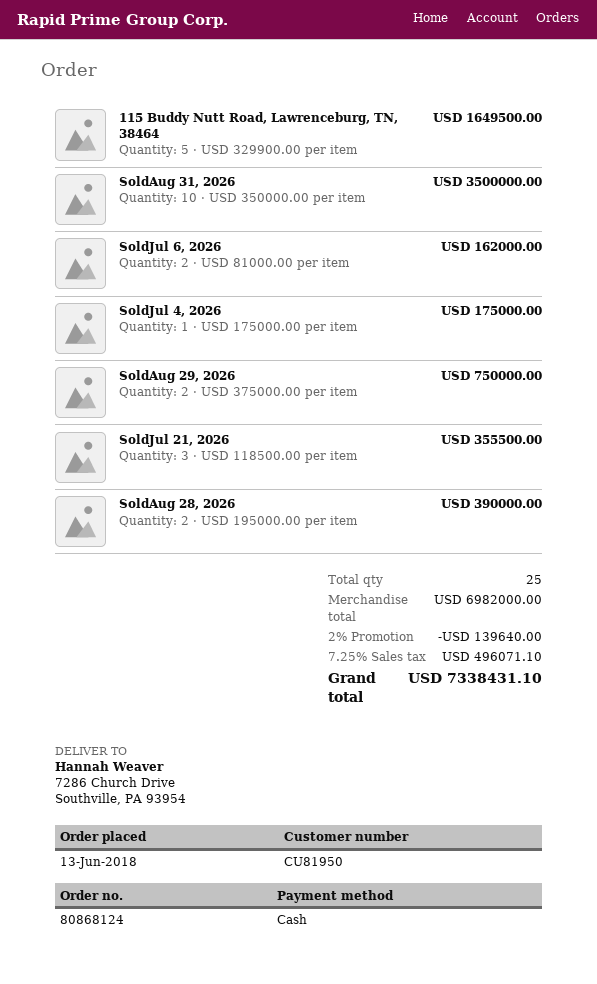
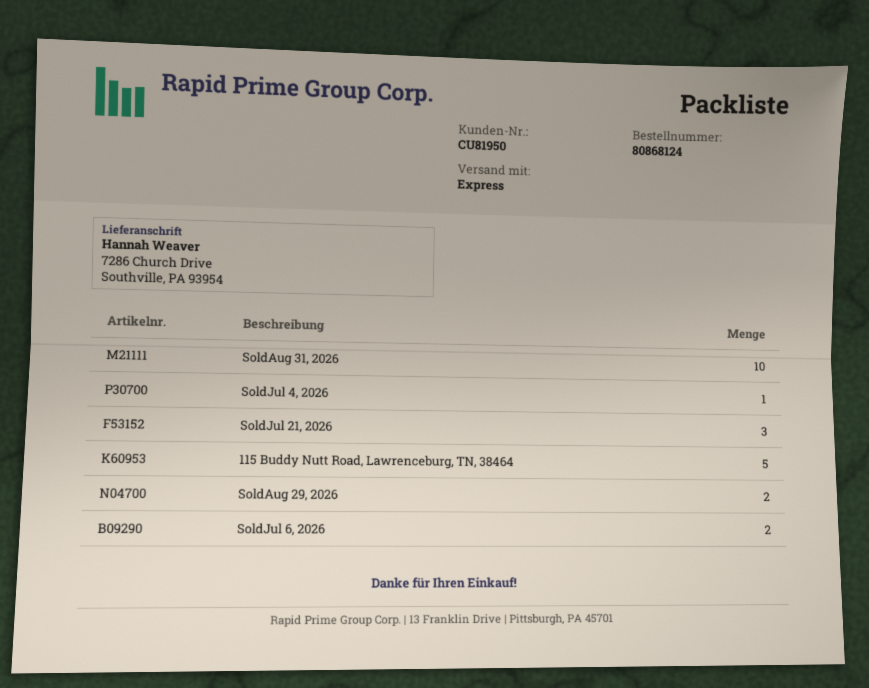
SoldAug 28, 2026: 2 -> none

